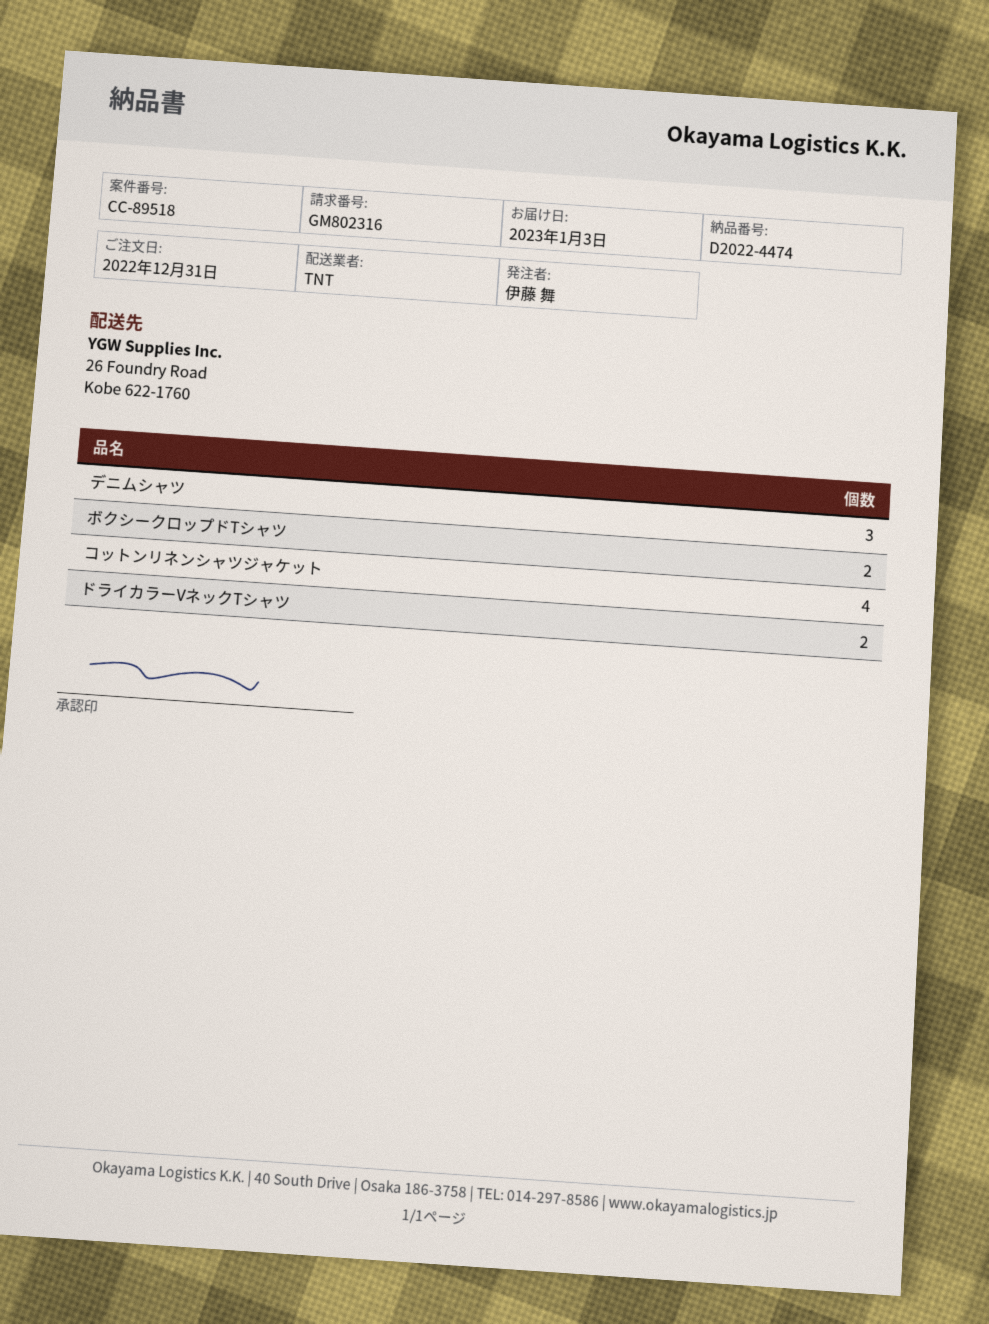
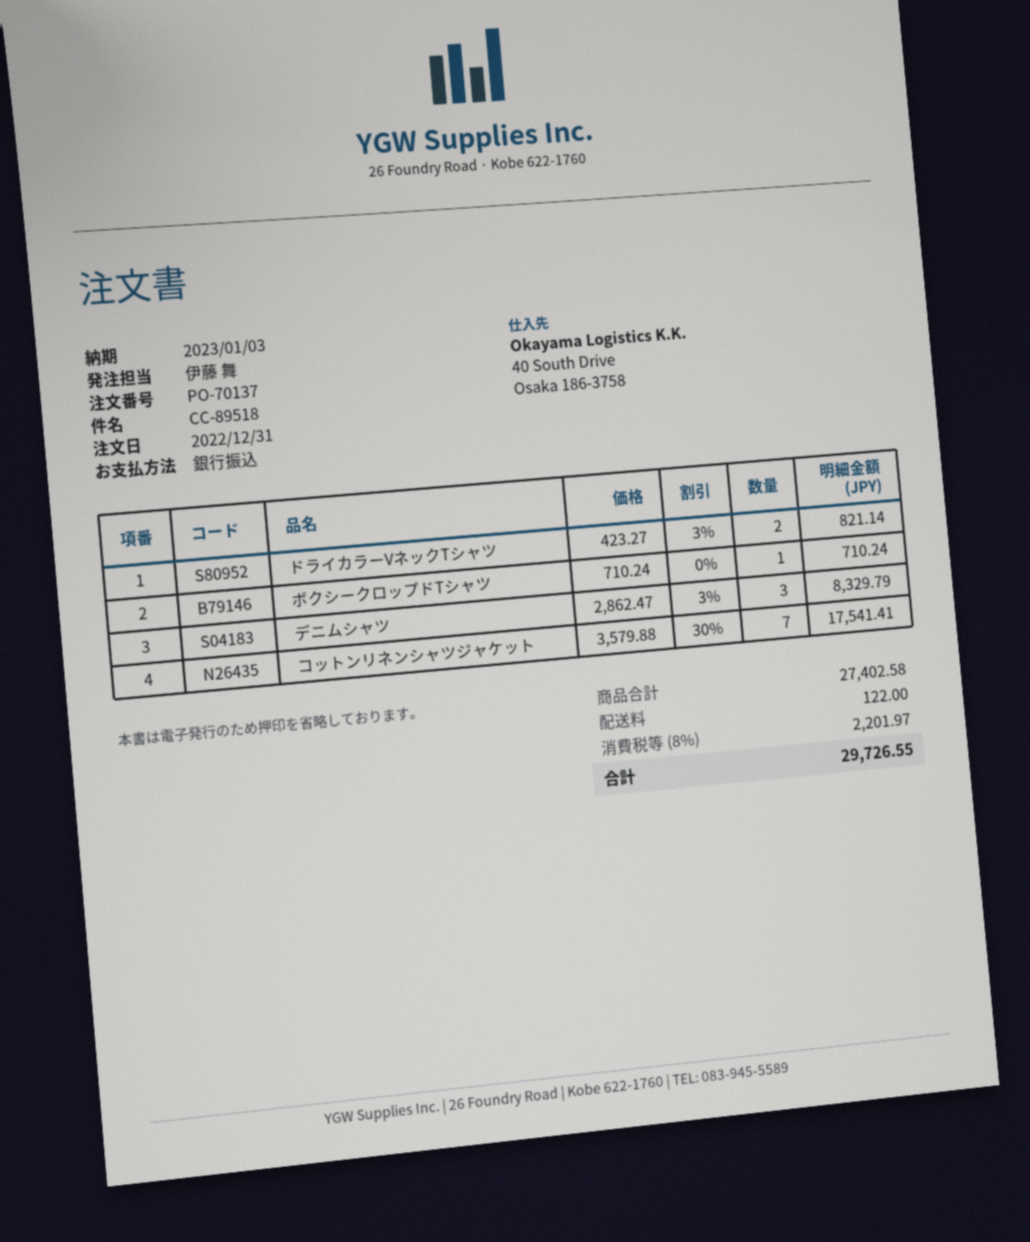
ボクシークロップドTシャツ: 2 -> 1
コットンリネンシャツジャケット: 4 -> 7

